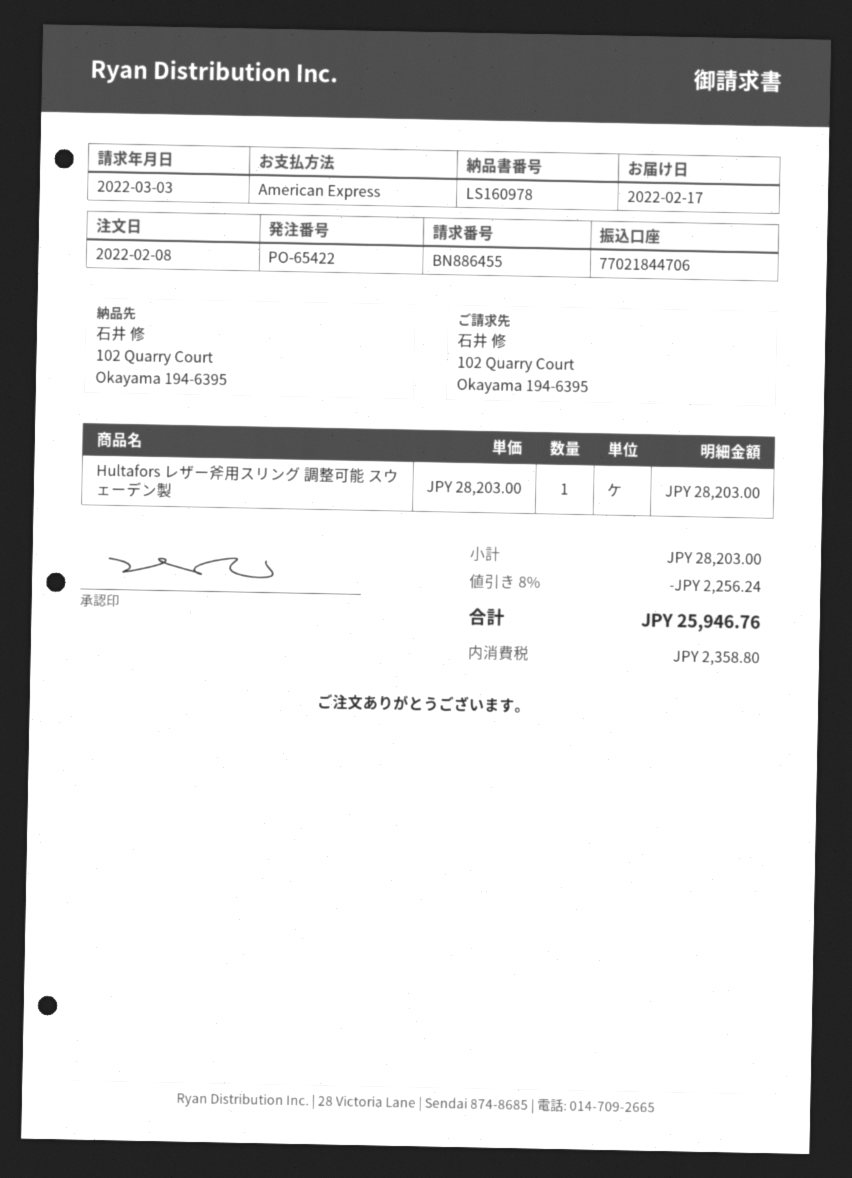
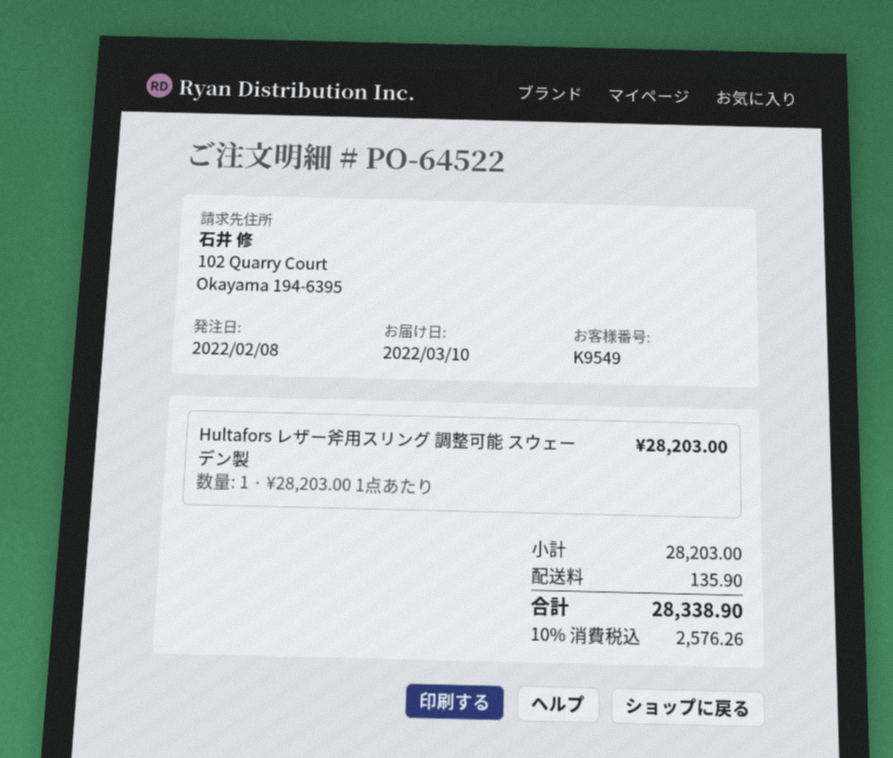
order number: PO-65422 -> PO-64522
delivery date: 2022-02-17 -> 2022-03-10
discount: 8% = 2256.24 -> none
shipping: none -> 135.90
tax: 2358.80 -> 2576.26
total: 25946.76 -> 28338.90

